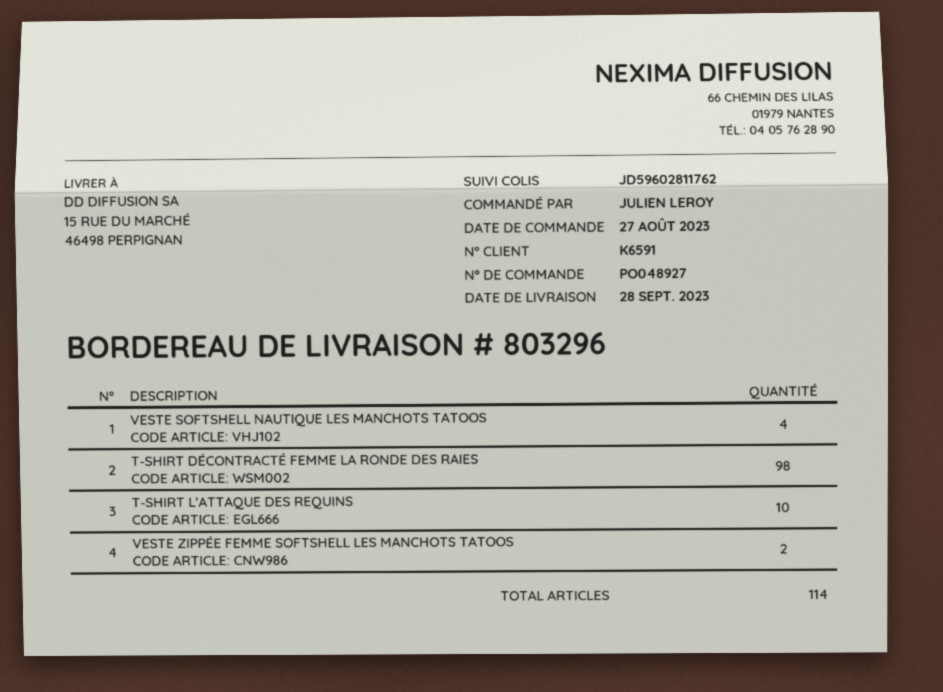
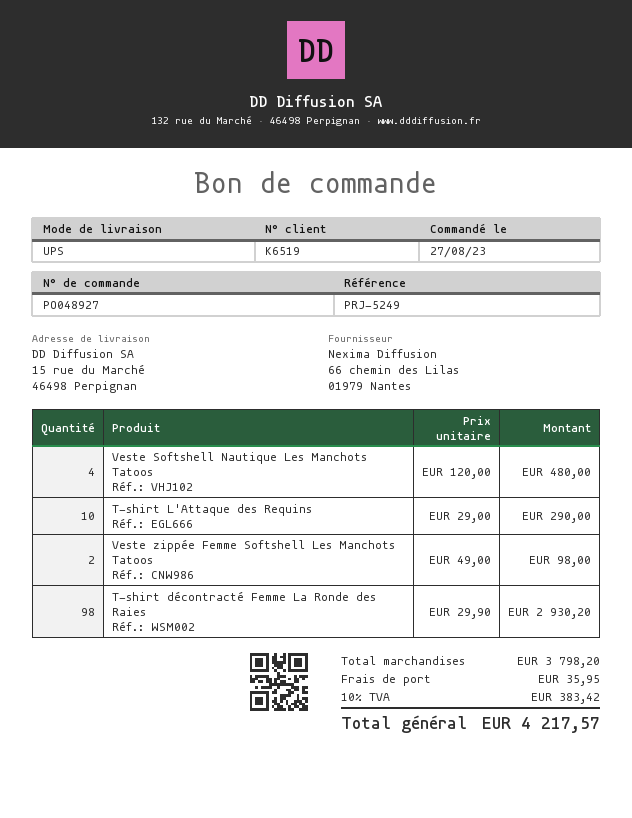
customer number: K6591 -> K6519

